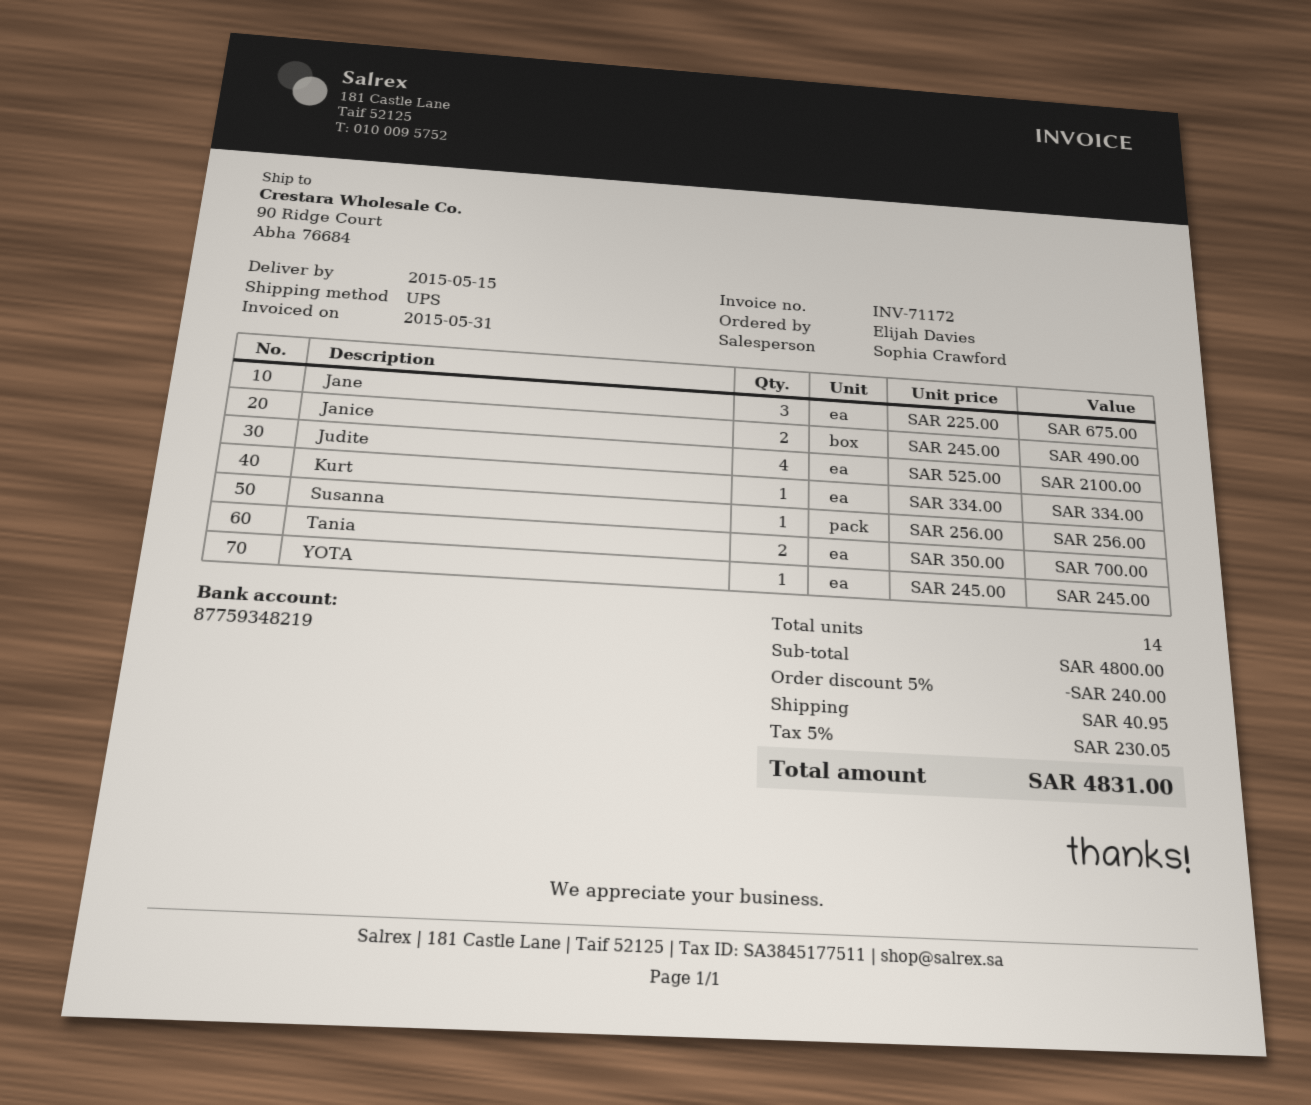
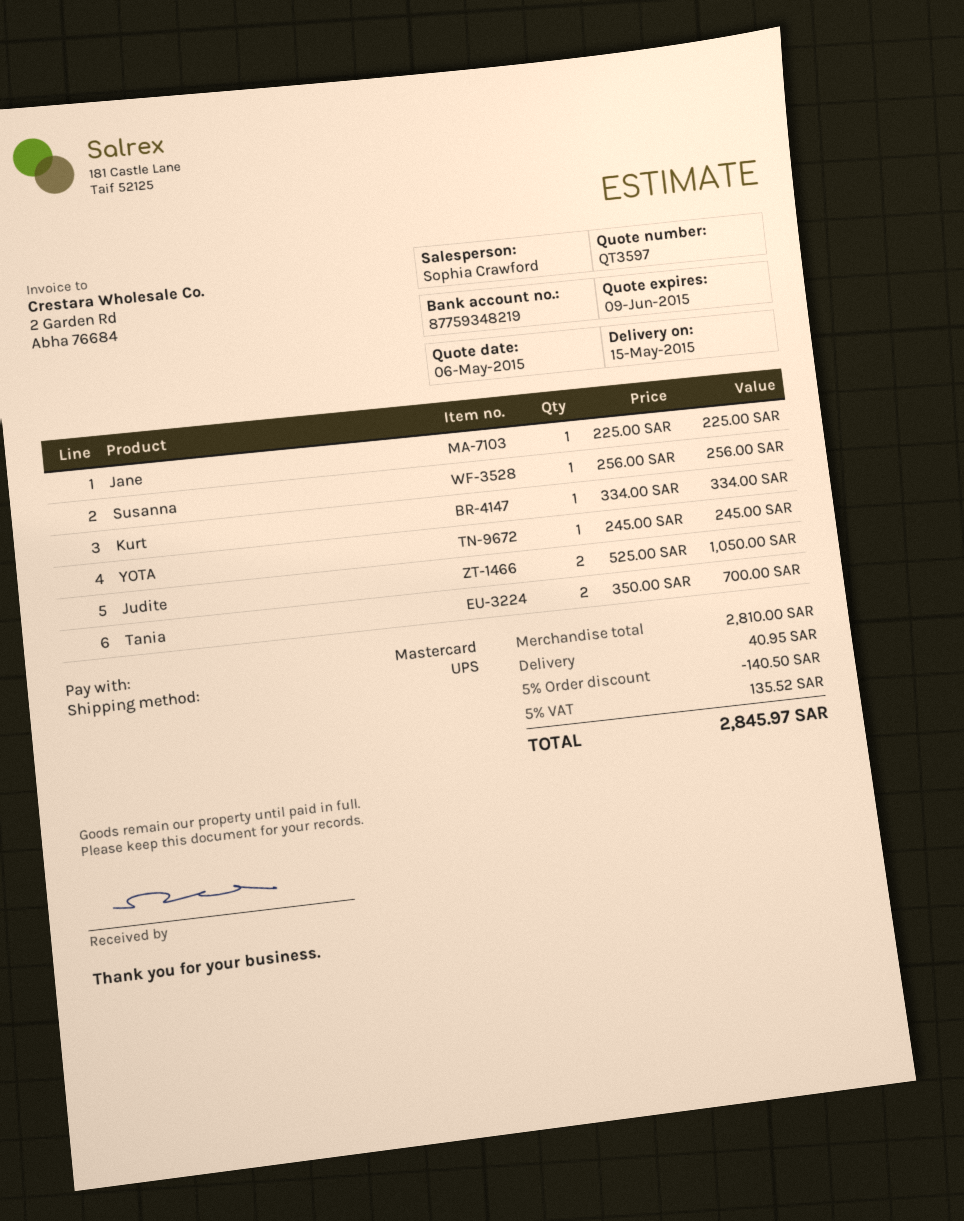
Jane: 3 x 225.00 = 675.00 -> 1 x 225.00 = 225.00
Janice: 2 x 245.00 = 490.00 -> none
Judite: 4 x 525.00 = 2100.00 -> 2 x 525.00 = 1050.00
subtotal: 4800.00 -> 2810.00
discount: 5% = 240.00 -> 5% = 140.50
tax: 5% = 230.05 -> 5% = 135.52
total: 4831.00 -> 2845.97

